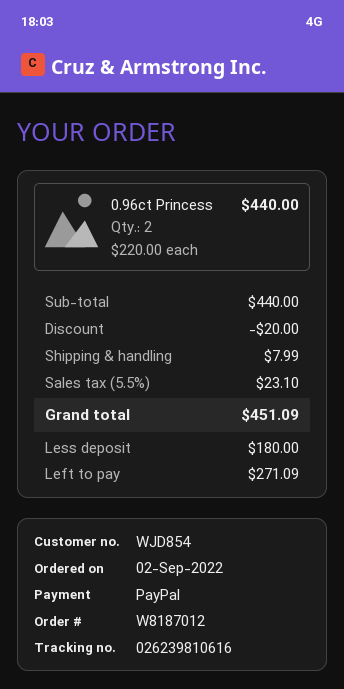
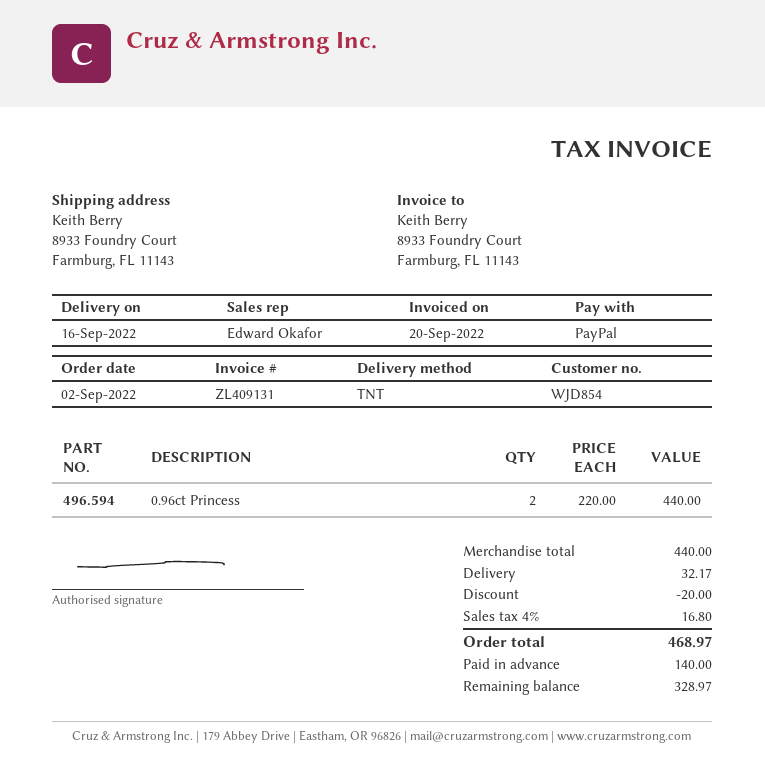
shipping: 7.99 -> 32.17
tax: 5.5% = 23.10 -> 4% = 16.80
total: 451.09 -> 468.97
deposit: 180.00 -> 140.00
balance: 271.09 -> 328.97

